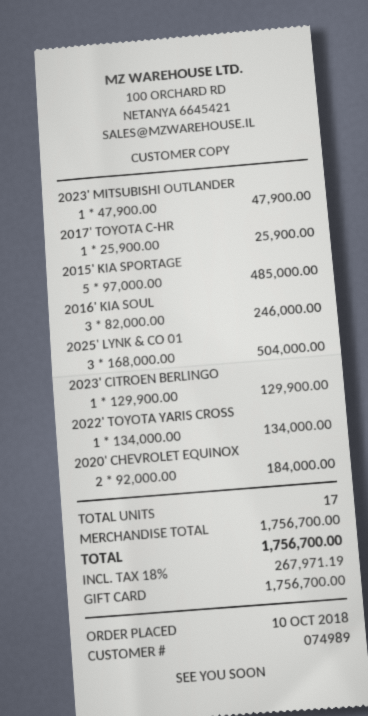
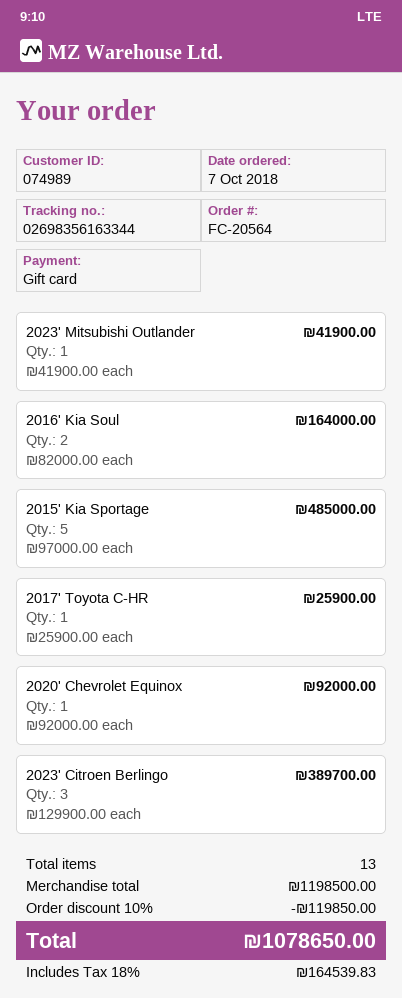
order date: 2018-10-10 -> 2018-10-07
2023' MITSUBISHI OUTLANDER: 1 x 47900.00 = 47900.00 -> 1 x 41900.00 = 41900.00
2016' KIA SOUL: 3 x 82000.00 = 246000.00 -> 2 x 82000.00 = 164000.00
2025' LYNK & CO 01: 3 x 168000.00 = 504000.00 -> none
2023' CITROEN BERLINGO: 1 x 129900.00 = 129900.00 -> 3 x 129900.00 = 389700.00
2022' TOYOTA YARIS CROSS: 1 x 134000.00 = 134000.00 -> none
2020' CHEVROLET EQUINOX: 2 x 92000.00 = 184000.00 -> 1 x 92000.00 = 92000.00
total quantity: 17 -> 13
subtotal: 1756700.00 -> 1198500.00
discount: none -> 10% = 119850.00
tax: 18% = 267971.19 -> 18% = 164539.83
total: 1756700.00 -> 1078650.00

